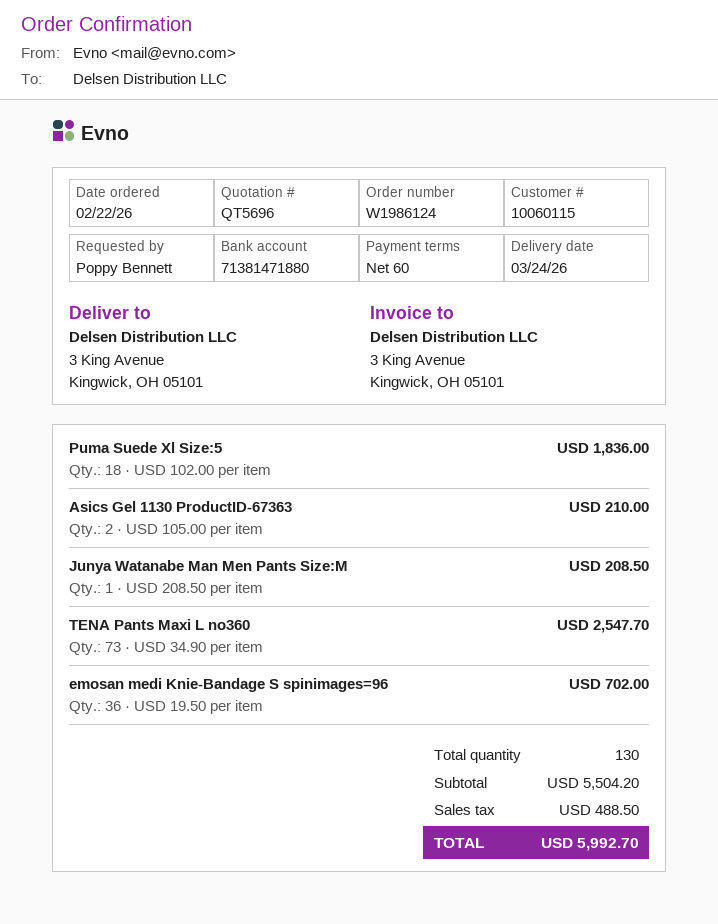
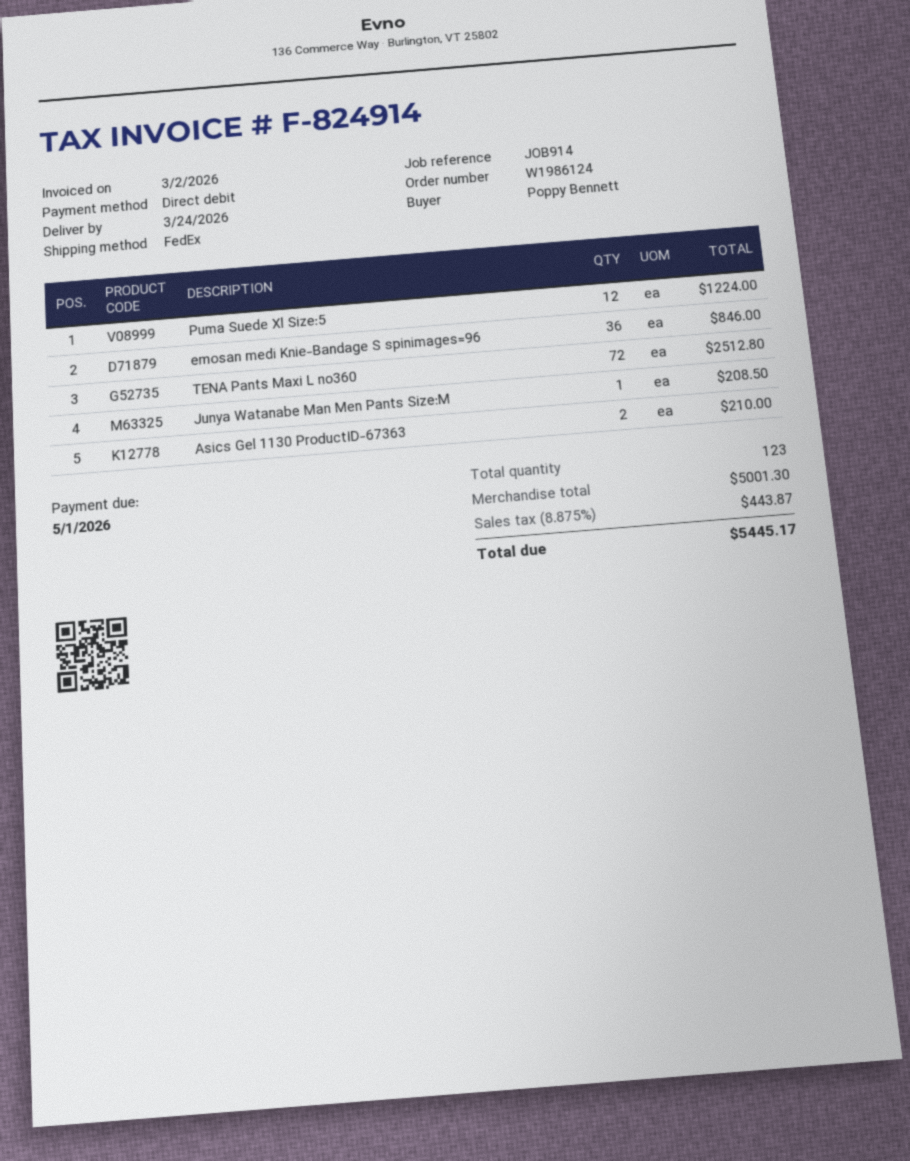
Puma Suede Xl Size:5: 18 for 1836.00 -> 12 for 1224.00
TENA Pants Maxi L no360: 73 for 2547.70 -> 72 for 2512.80
emosan medi Knie-Bandage S spinimages=96: 36 for 702.00 -> 36 for 846.00
total quantity: 130 -> 123
subtotal: 5504.20 -> 5001.30
tax: 488.50 -> 443.87
total: 5992.70 -> 5445.17

